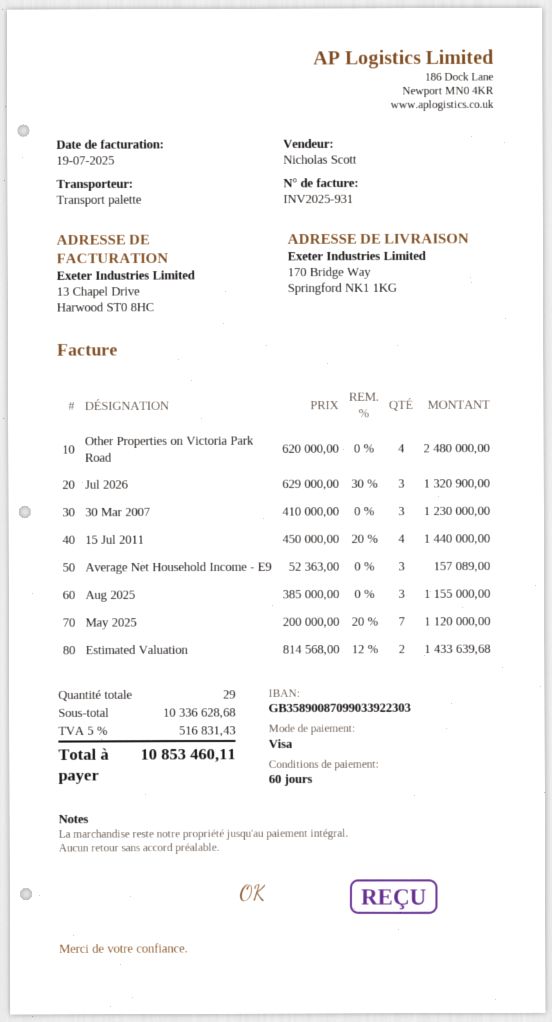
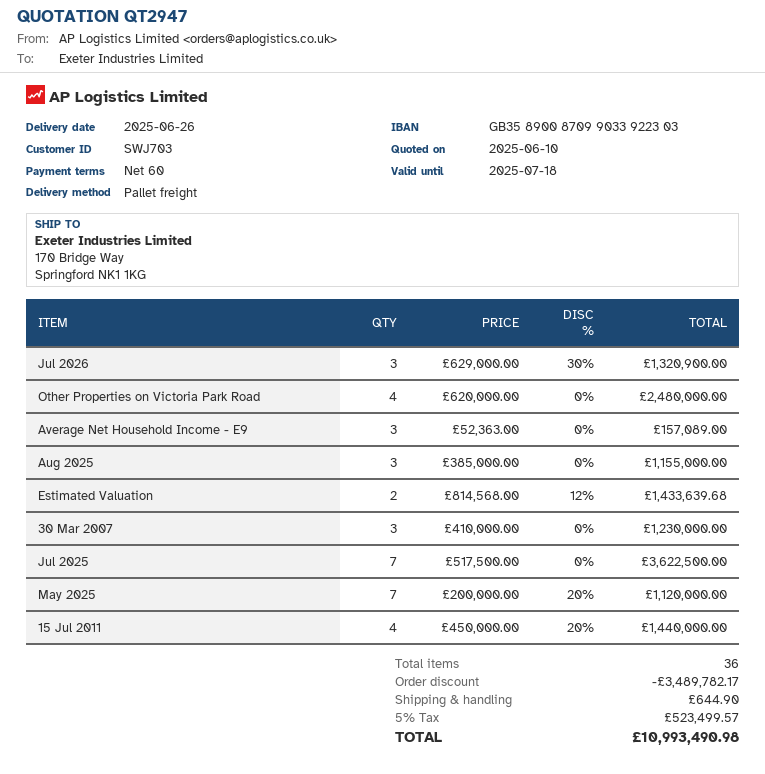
Jul 2025: none -> 7 x 517500.00 = 3622500.00
total quantity: 29 -> 36
discount: none -> 3489782.17
shipping: none -> 644.90
tax: 5% = 516831.43 -> 5% = 523499.57
total: 10853460.11 -> 10993490.98

